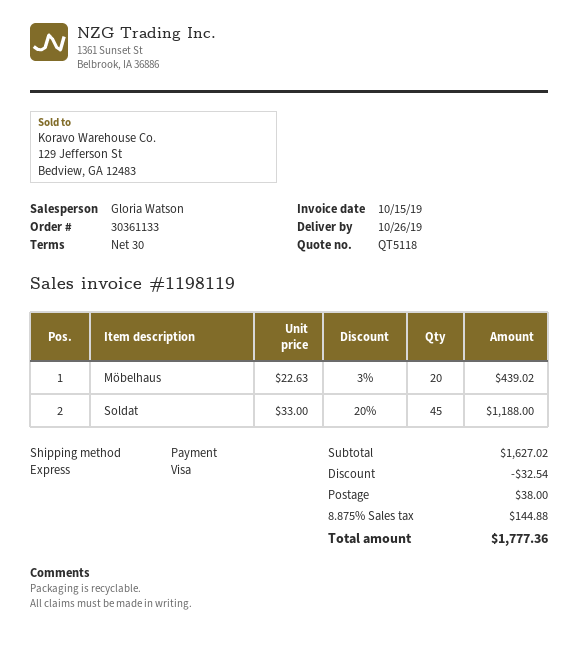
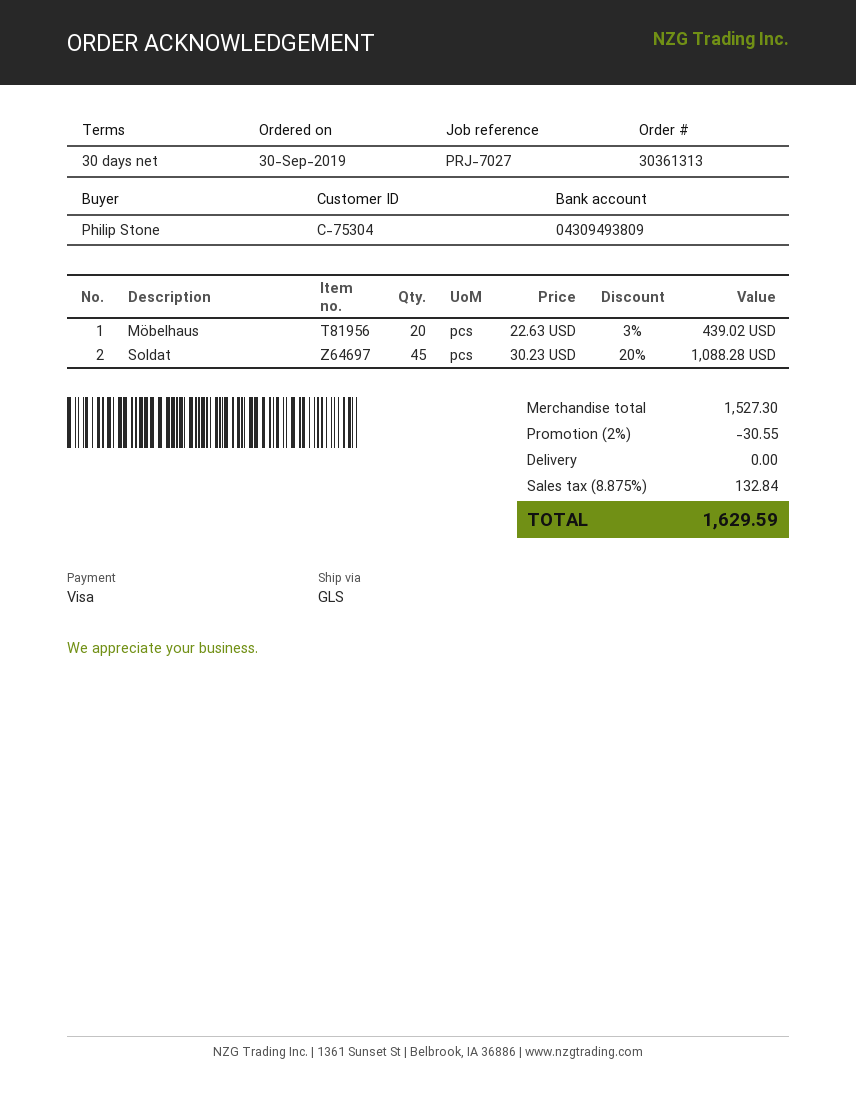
order number: 30361133 -> 30361313
shipping method: express -> GLS
Soldat: 45 x 33.00 - 20% = 1188.00 -> 45 x 30.23 - 20% = 1088.28
subtotal: 1627.02 -> 1527.30
discount: 32.54 -> 30.55
shipping: 38.00 -> 0.00
tax: 8.875% = 144.88 -> 8.875% = 132.84
total: 1777.36 -> 1629.59

